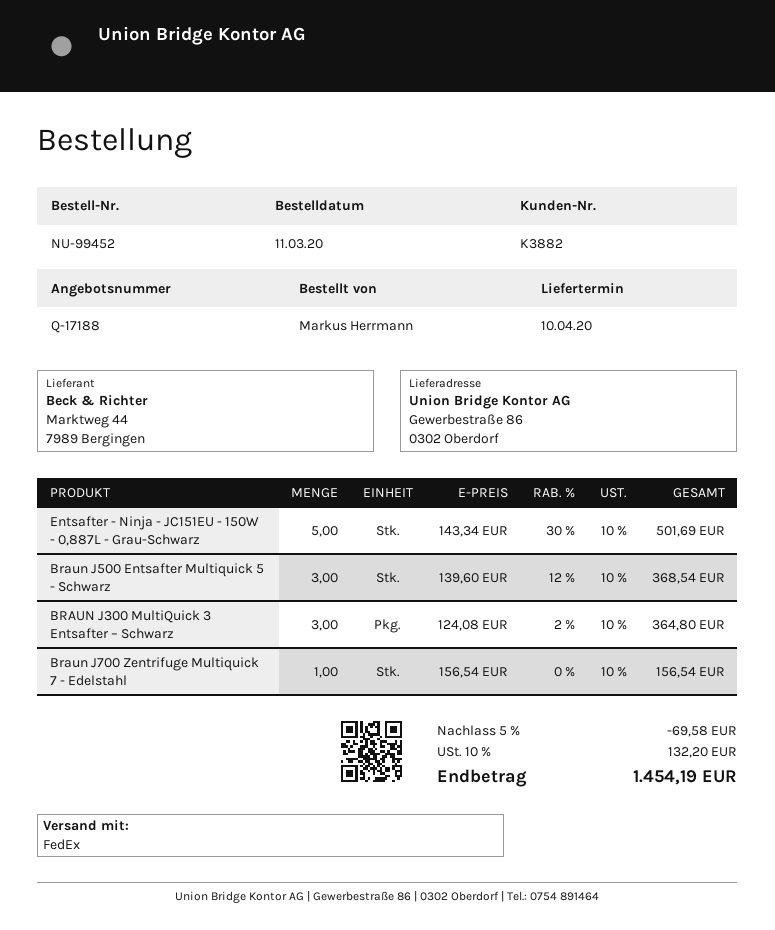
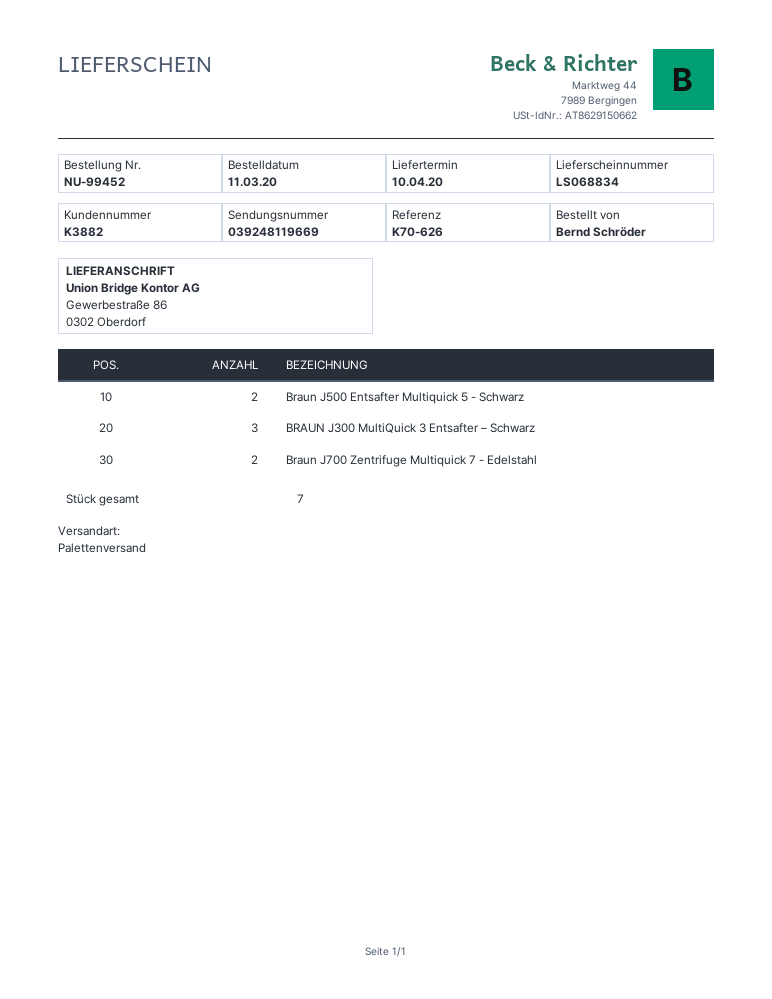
ordered by: Markus Herrmann -> Bernd Schröder
shipping method: FedEx -> pallet freight
Entsafter - Ninja - JC151EU - 150W - 0,887L - Grau-Schwarz: 5 -> none
Braun J500 Entsafter Multiquick 5 - Schwarz: 3 -> 2
Braun J700 Zentrifuge Multiquick 7 - Edelstahl: 1 -> 2

